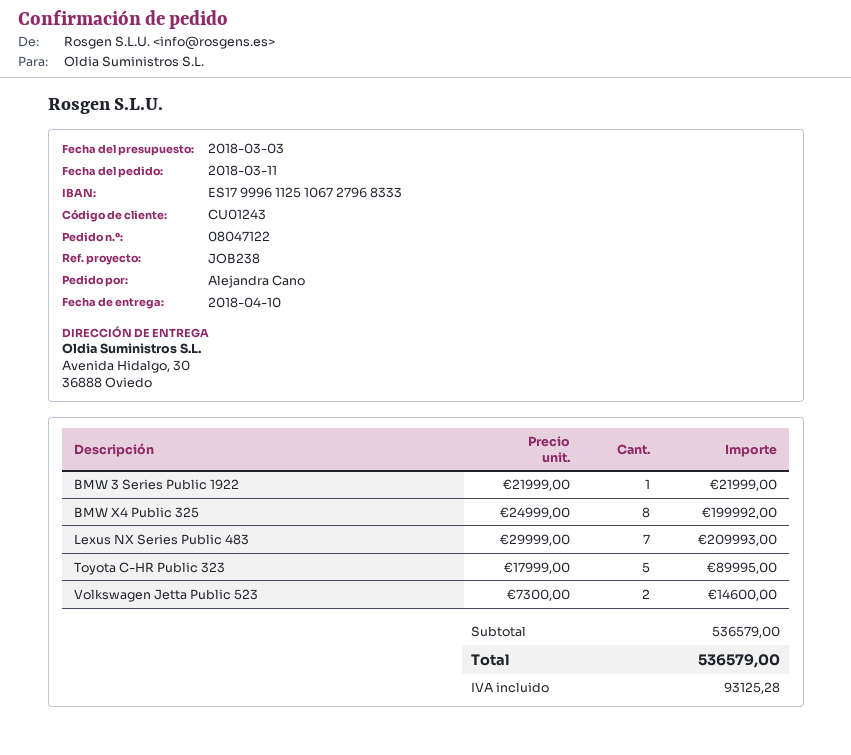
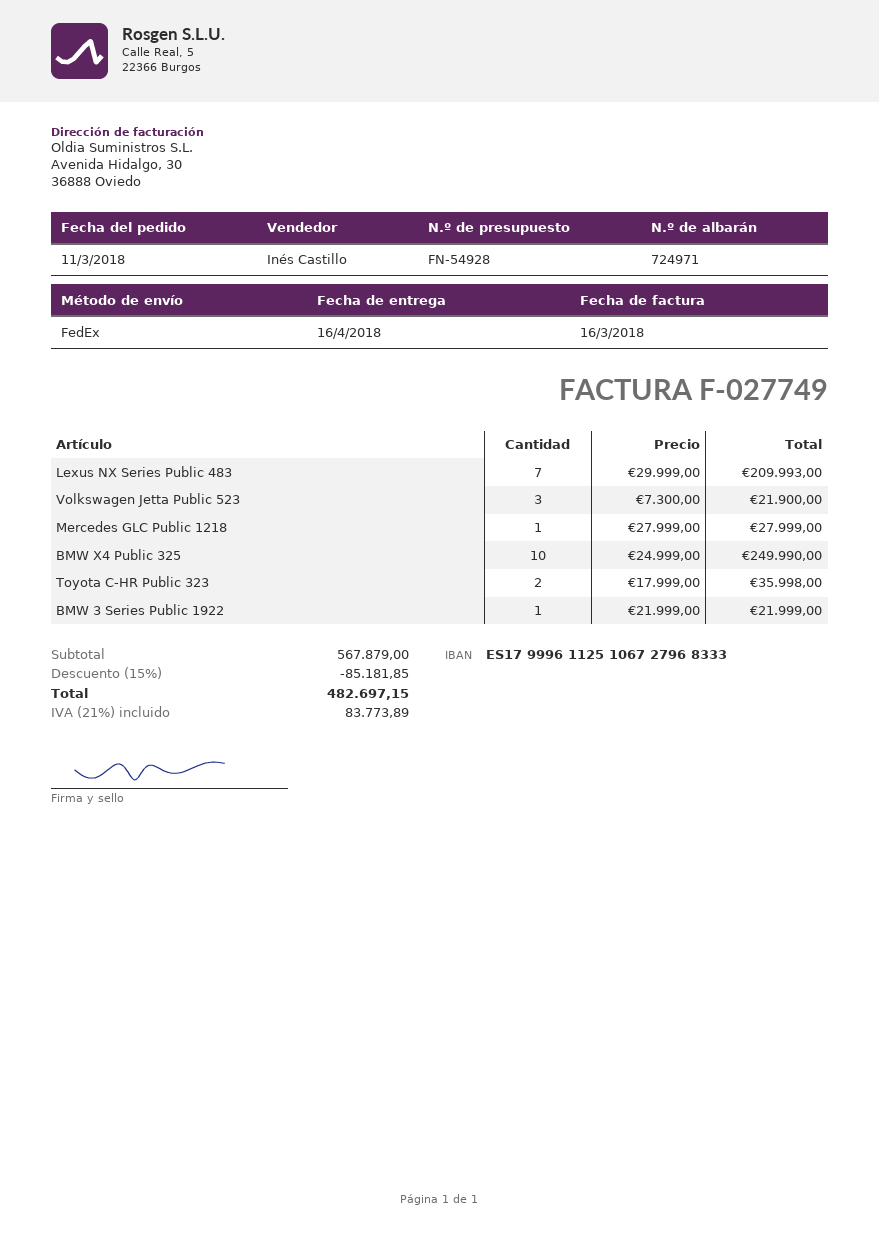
delivery date: 2018-04-10 -> 2018-04-16
BMW X4 Public 325: 8 x 24999.00 = 199992.00 -> 10 x 24999.00 = 249990.00
Toyota C-HR Public 323: 5 x 17999.00 = 89995.00 -> 2 x 17999.00 = 35998.00
Volkswagen Jetta Public 523: 2 x 7300.00 = 14600.00 -> 3 x 7300.00 = 21900.00
Mercedes GLC Public 1218: none -> 1 x 27999.00 = 27999.00
subtotal: 536579.00 -> 567879.00
discount: none -> 15% = 85181.85
tax: 93125.28 -> 83773.89
total: 536579.00 -> 482697.15

